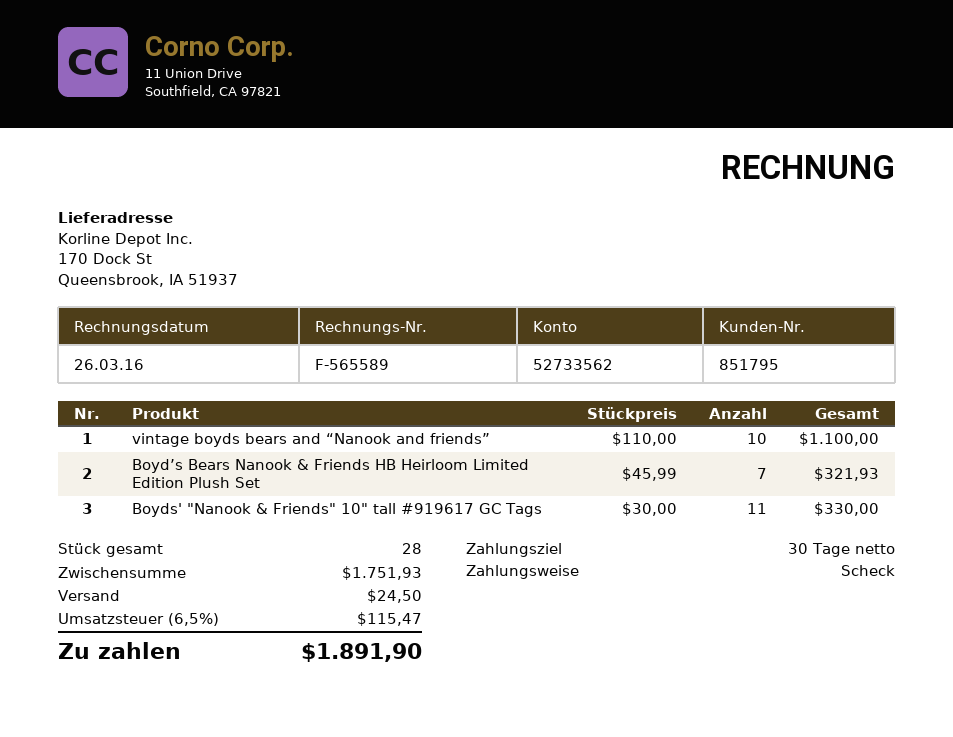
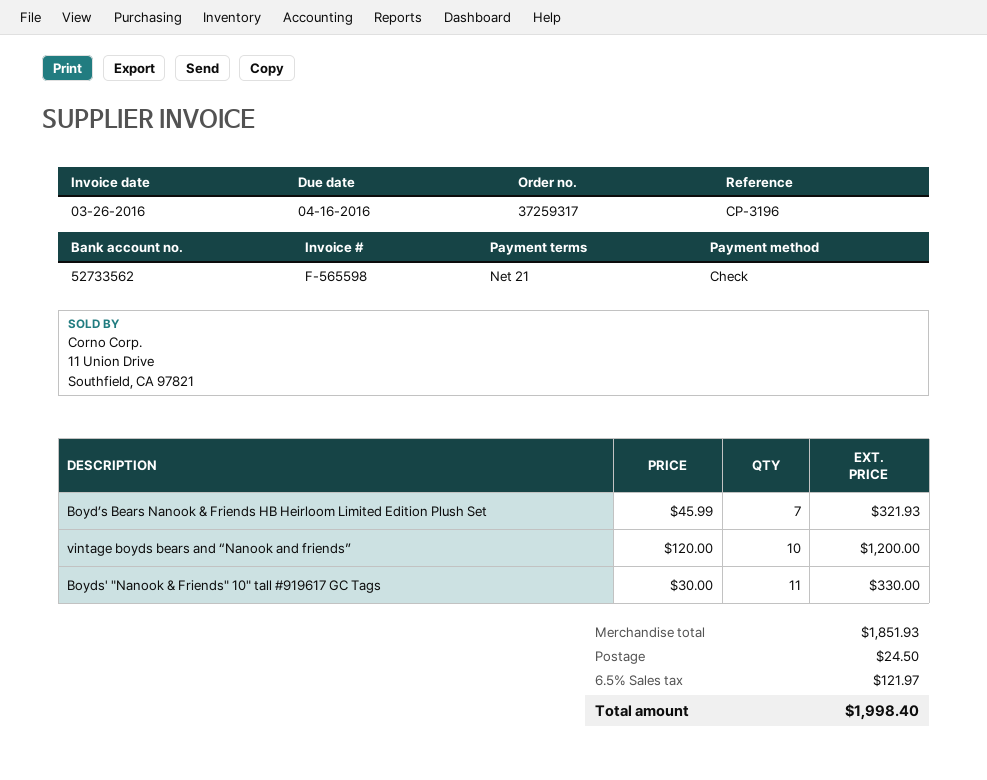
invoice number: F-565589 -> F-565598
payment terms: 30 days -> 21 days
vintage boyds bears and “Nanook and friends”: 10 x 110.00 = 1100.00 -> 10 x 120.00 = 1200.00
subtotal: 1751.93 -> 1851.93
tax: 6.5% = 115.47 -> 6.5% = 121.97
total: 1891.90 -> 1998.40

